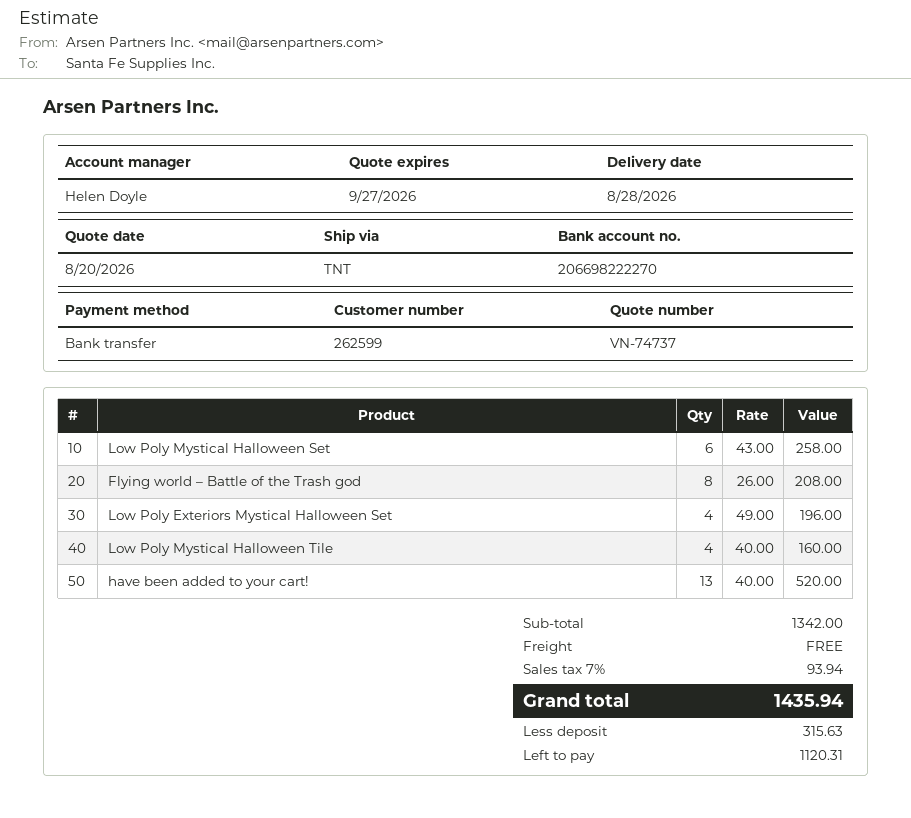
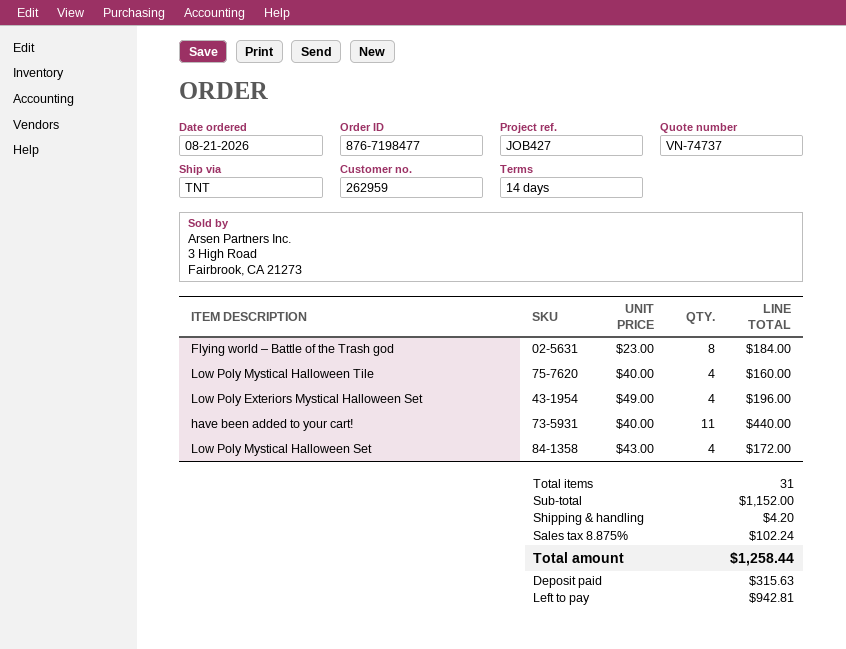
customer number: 262599 -> 262959
Low Poly Mystical Halloween Set: 6 x 43.00 = 258.00 -> 4 x 43.00 = 172.00
Flying world – Battle of the Trash god: 8 x 26.00 = 208.00 -> 8 x 23.00 = 184.00
have been added to your cart!: 13 x 40.00 = 520.00 -> 11 x 40.00 = 440.00
subtotal: 1342.00 -> 1152.00
shipping: 0.00 -> 4.20
tax: 7% = 93.94 -> 8.875% = 102.24
total: 1435.94 -> 1258.44
balance: 1120.31 -> 942.81

